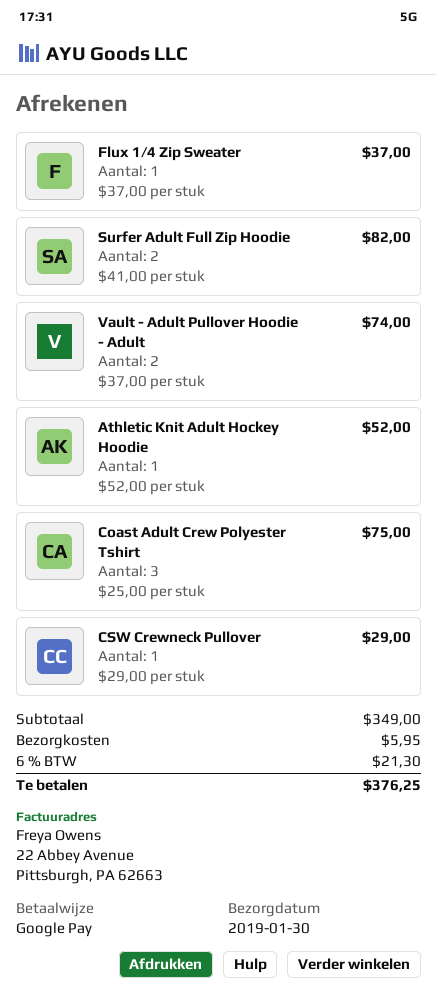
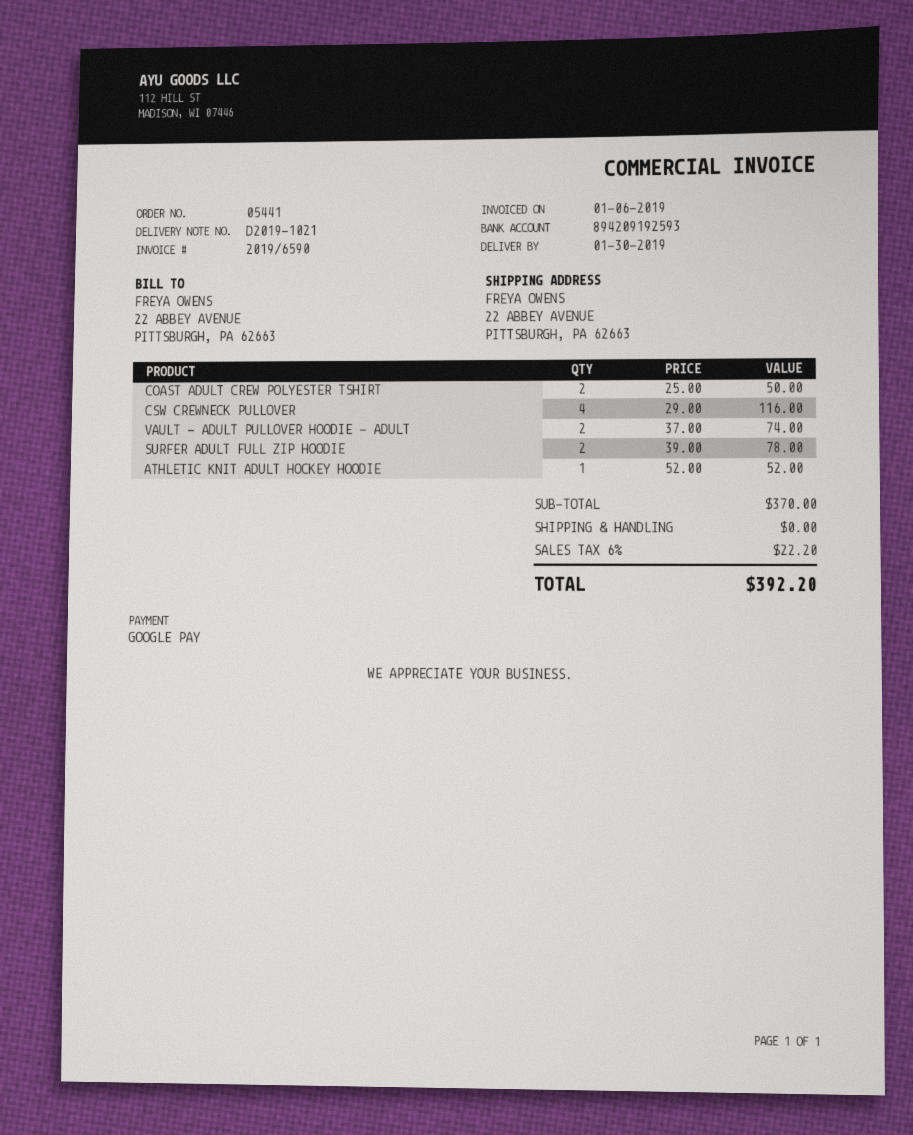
Flux 1/4 Zip Sweater: 1 x 37.00 = 37.00 -> none
Surfer Adult Full Zip Hoodie: 2 x 41.00 = 82.00 -> 2 x 39.00 = 78.00
Coast Adult Crew Polyester Tshirt: 3 x 25.00 = 75.00 -> 2 x 25.00 = 50.00
CSW Crewneck Pullover: 1 x 29.00 = 29.00 -> 4 x 29.00 = 116.00
subtotal: 349.00 -> 370.00
shipping: 5.95 -> 0.00
tax: 6% = 21.30 -> 6% = 22.20
total: 376.25 -> 392.20

